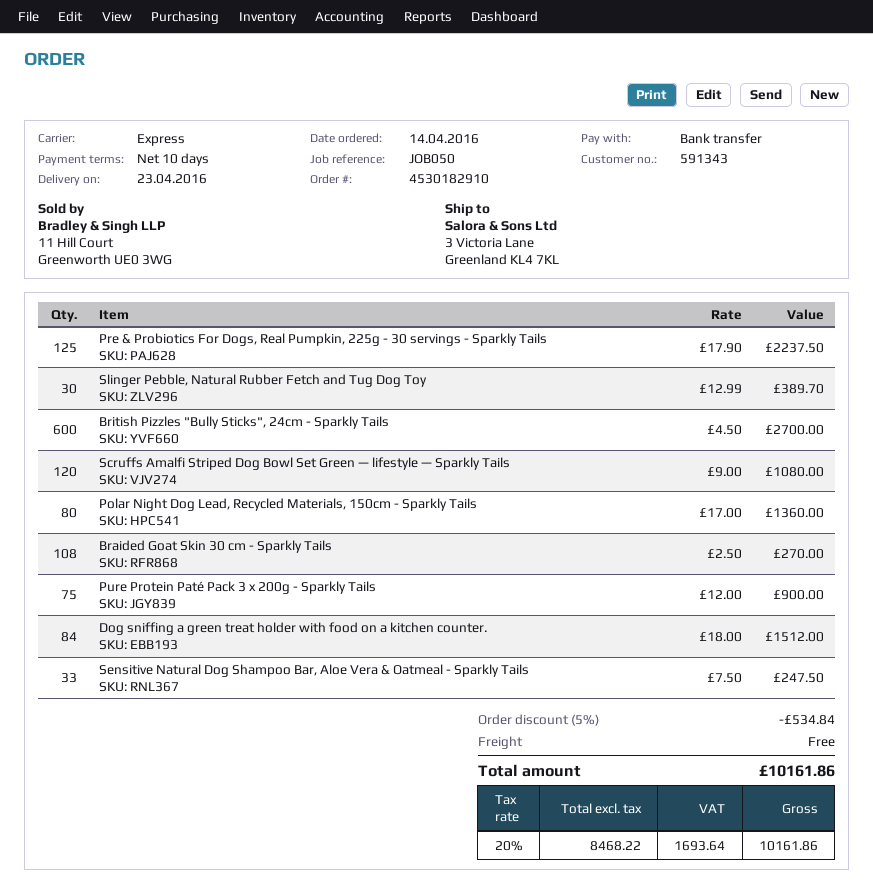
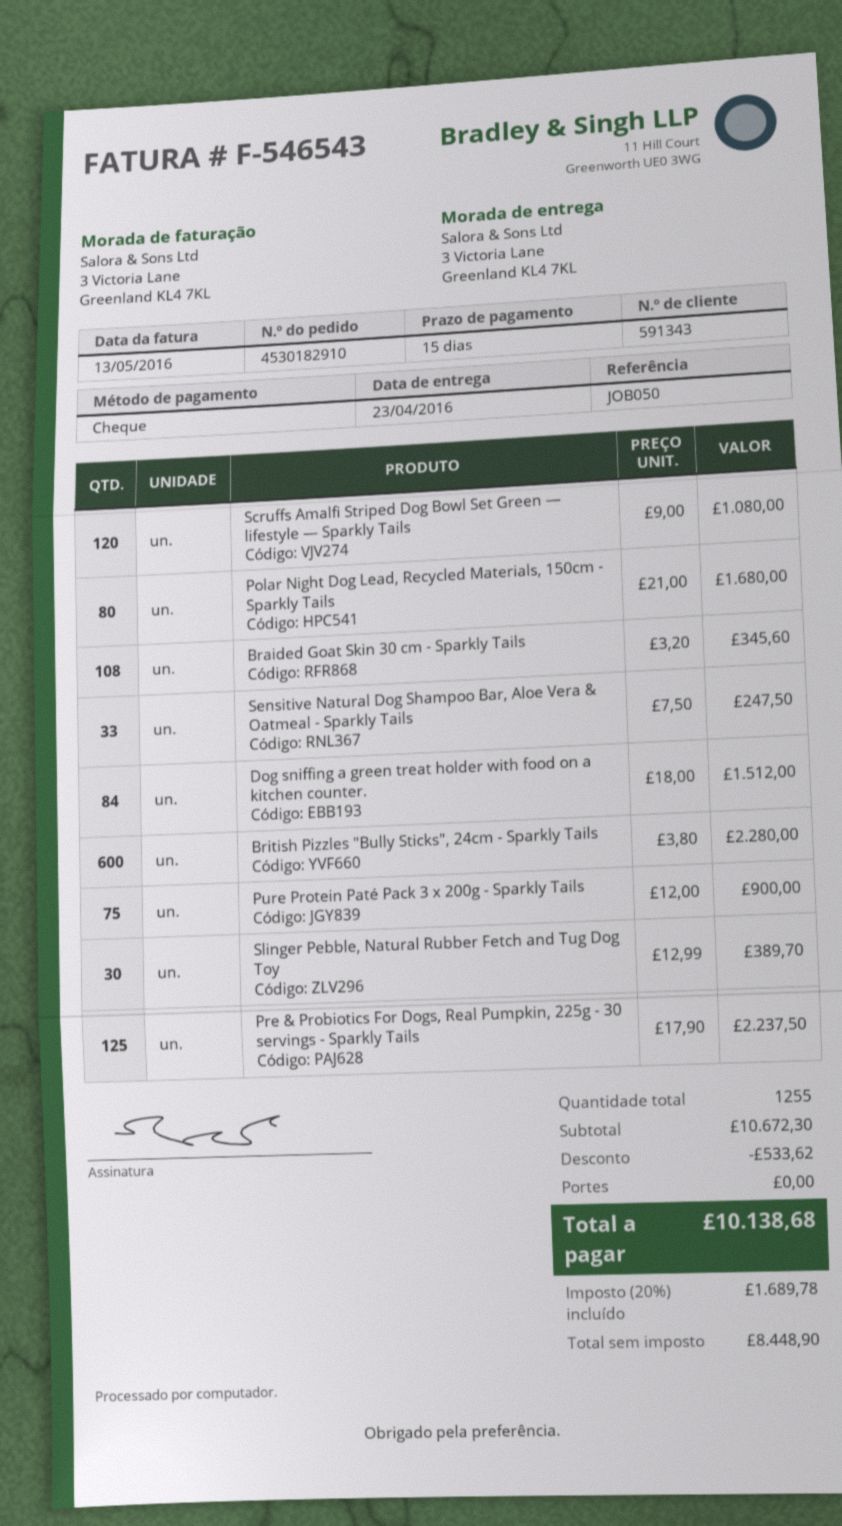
payment terms: 10 days -> 15 days
payment method: bank transfer -> cheque
British Pizzles "Bully Sticks", 24cm - Sparkly Tails: 600 x 4.50 = 2700.00 -> 600 x 3.80 = 2280.00
Polar Night Dog Lead, Recycled Materials, 150cm - Sparkly Tails: 80 x 17.00 = 1360.00 -> 80 x 21.00 = 1680.00
Braided Goat Skin 30 cm - Sparkly Tails: 108 x 2.50 = 270.00 -> 108 x 3.20 = 345.60
discount: 534.84 -> 533.62
net: 8468.22 -> 8448.90
tax: 20% = 1693.64 -> 20% = 1689.78
total: 10161.86 -> 10138.68

